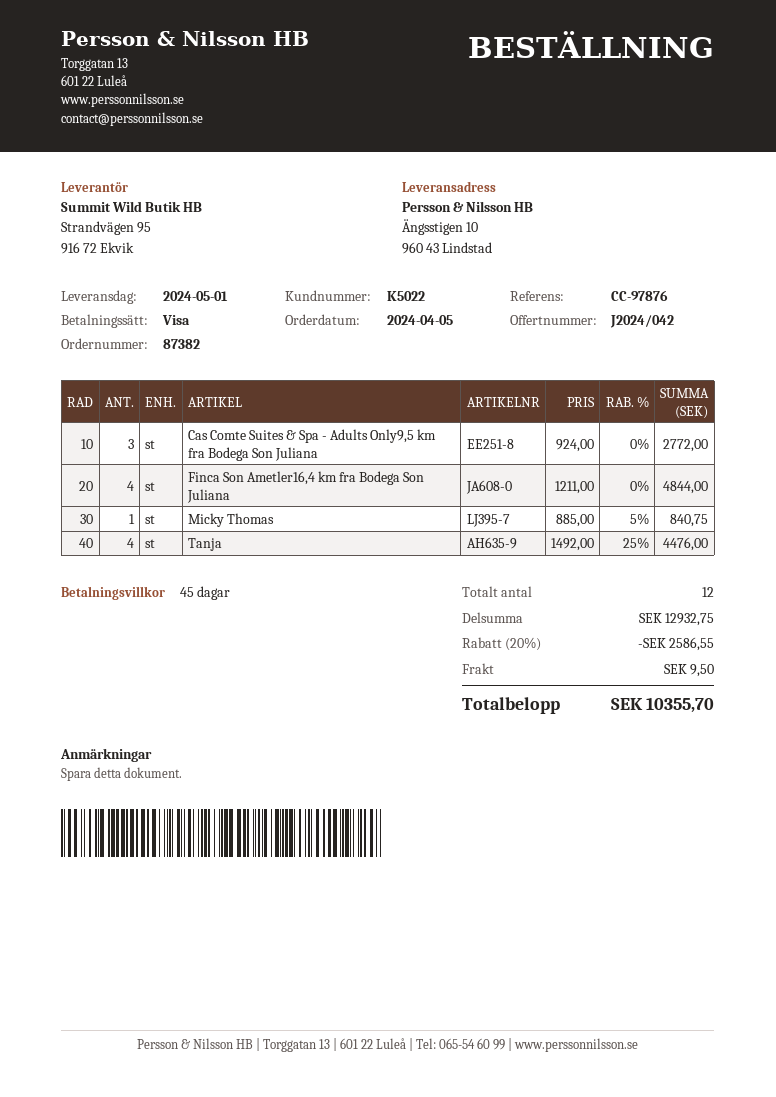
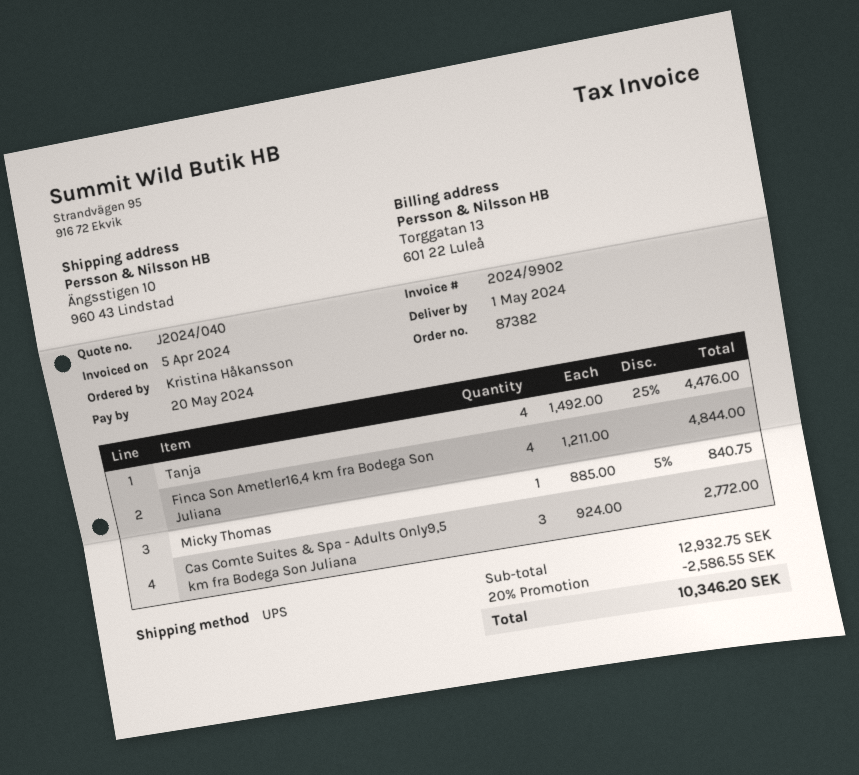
quote number: J2024/042 -> J2024/040
shipping: 9.50 -> none
total: 10355.70 -> 10346.20

